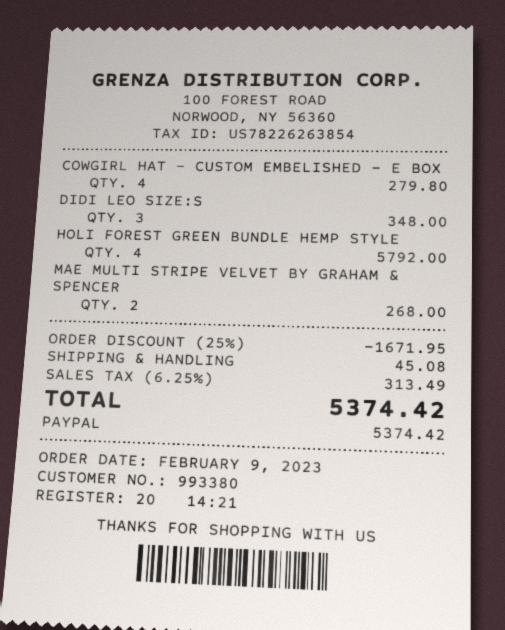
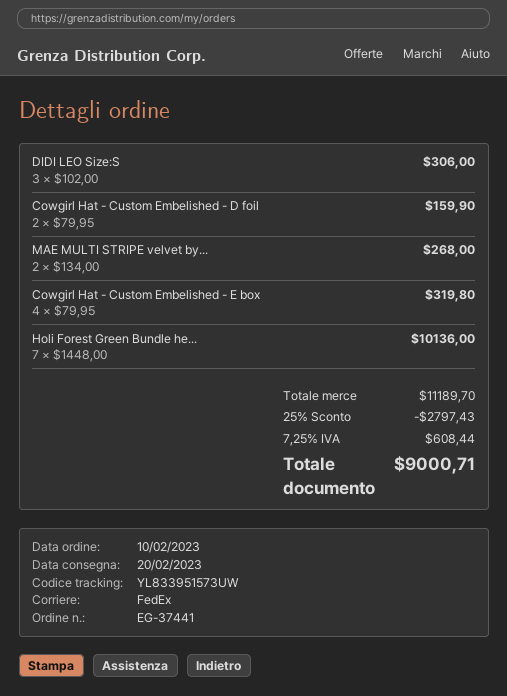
order date: 2023-02-09 -> 2023-02-10
COWGIRL HAT - CUSTOM EMBELISHED - E BOX: 4 for 279.80 -> 4 for 319.80
DIDI LEO SIZE:S: 3 for 348.00 -> 3 for 306.00
HOLI FOREST GREEN BUNDLE HEMP STYLE: 4 for 5792.00 -> 7 for 10136.00
Cowgirl Hat - Custom Embelished - D foil: none -> 2 for 159.90
discount: 25% = 1671.95 -> 25% = 2797.43
shipping: 45.08 -> none
tax: 6.25% = 313.49 -> 7.25% = 608.44
total: 5374.42 -> 9000.71

